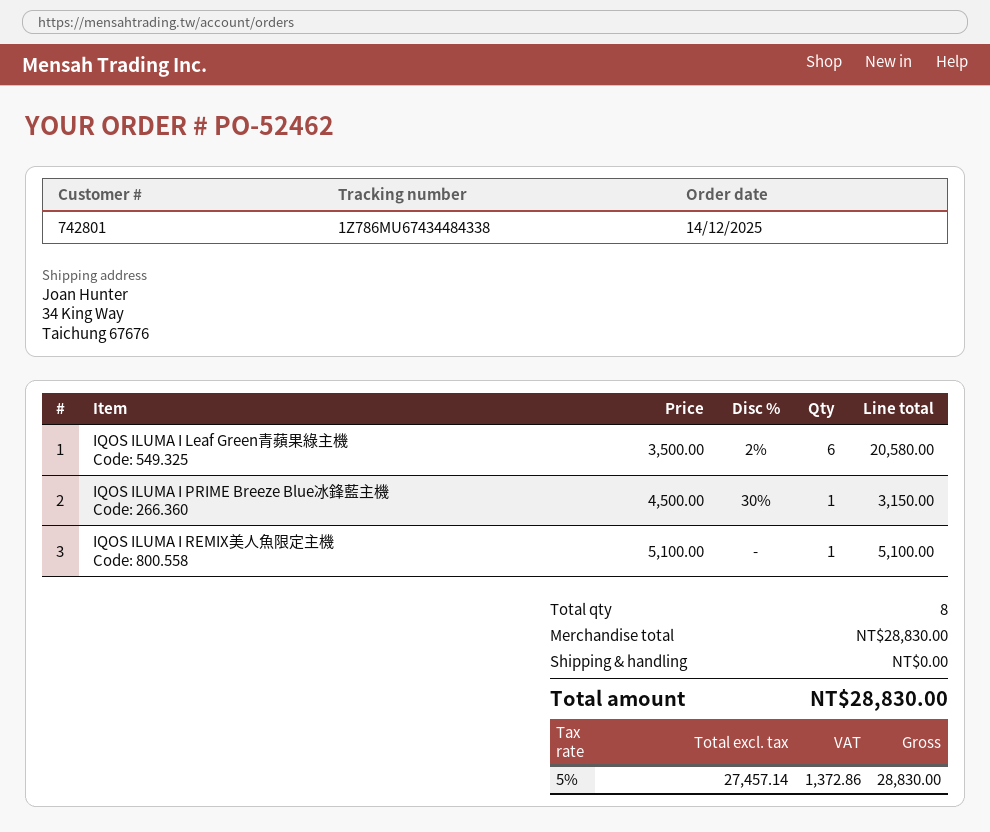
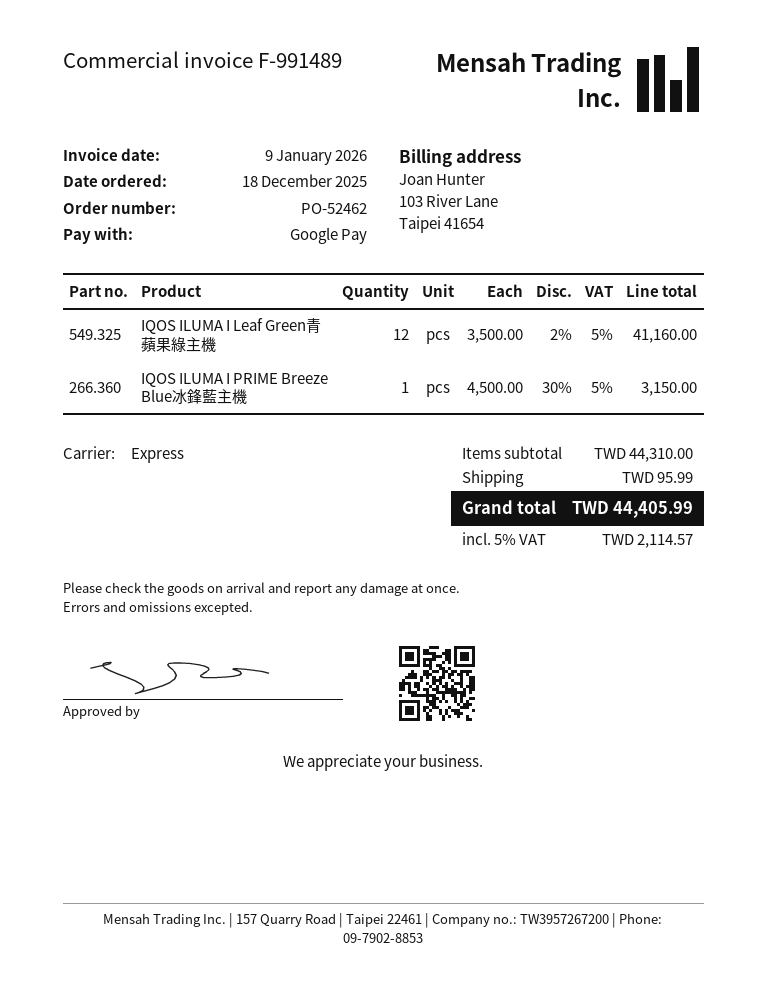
order date: 2025-12-14 -> 2025-12-18
IQOS ILUMA I Leaf Green青蘋果綠主機: 6 x 3500.00 - 2% = 20580.00 -> 12 x 3500.00 - 2% = 41160.00
IQOS ILUMA I REMIX美人魚限定主機: 1 x 5100.00 = 5100.00 -> none
subtotal: 28830.00 -> 44310.00
shipping: 0.00 -> 95.99
tax: 5% = 1372.86 -> 5% = 2114.57
total: 28830.00 -> 44405.99

